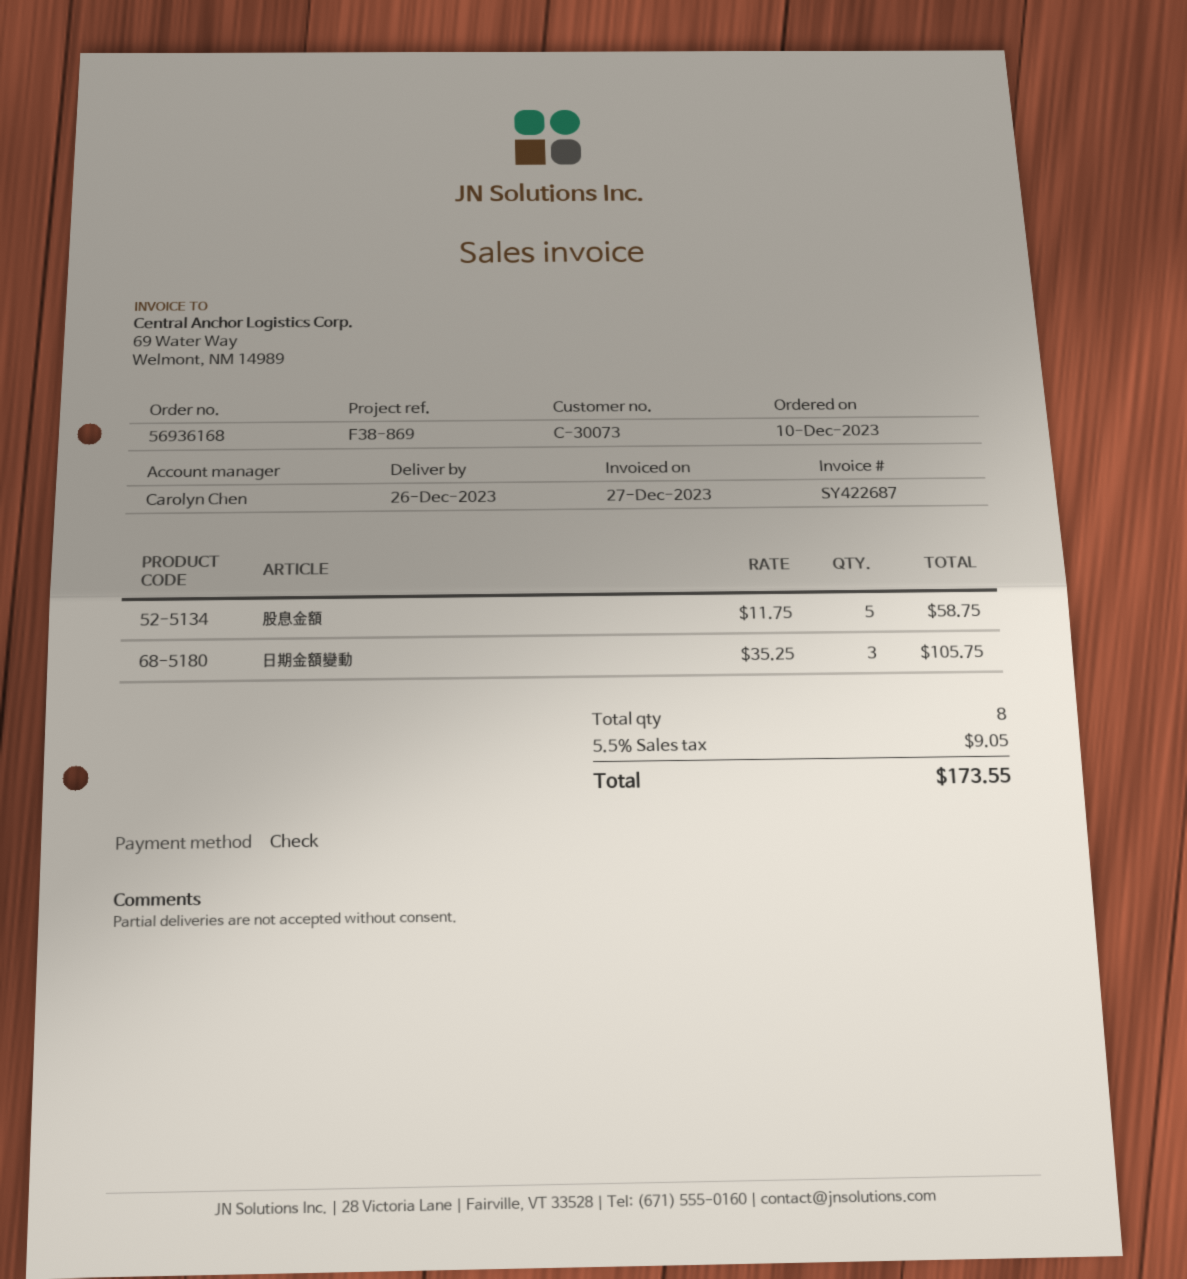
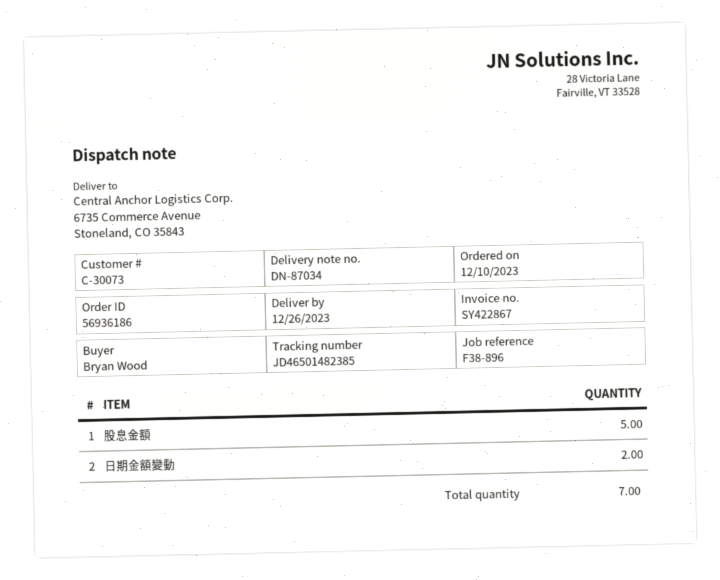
order number: 56936168 -> 56936186
invoice number: SY422687 -> SY422867
reference: F38-869 -> F38-896
日期金額變動: 3 -> 2
total quantity: 8 -> 7

